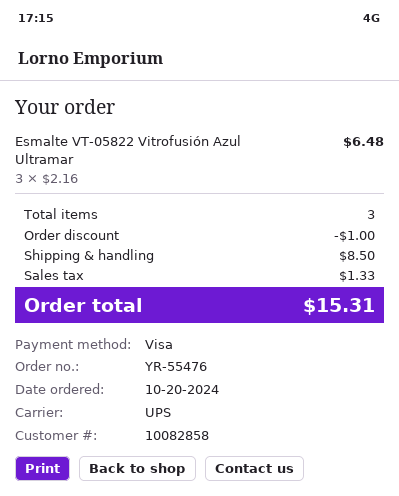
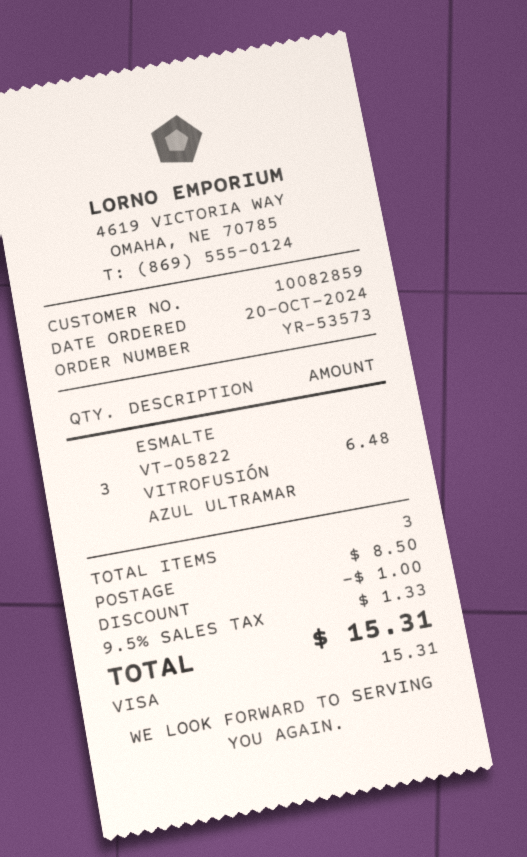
order number: YR-55476 -> YR-53573
customer number: 10082858 -> 10082859

